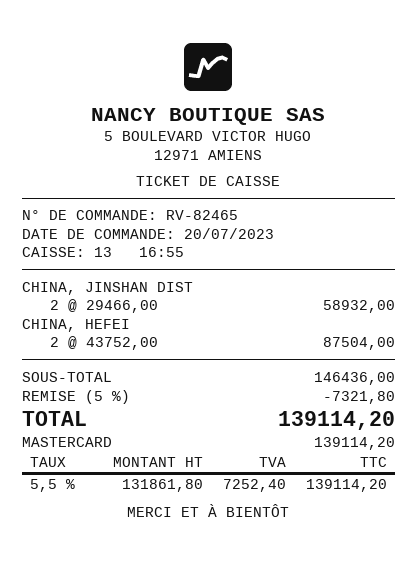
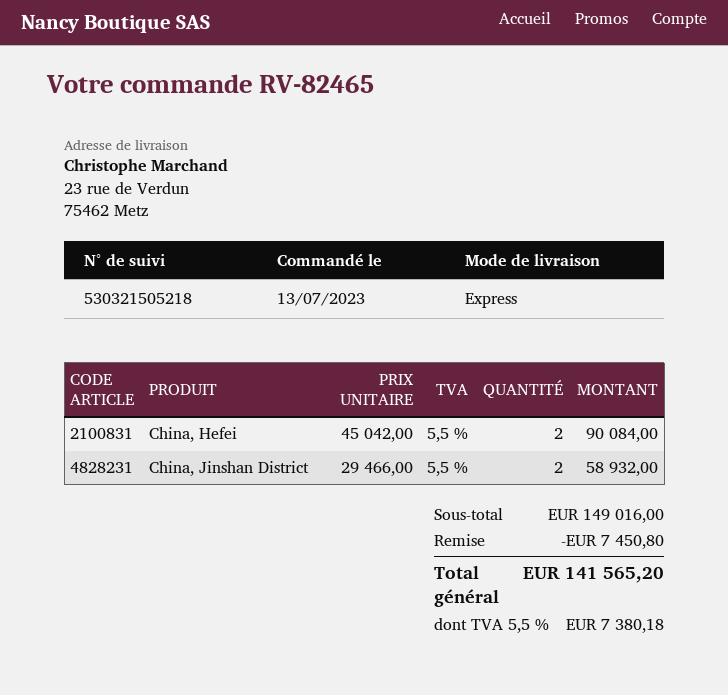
order date: 2023-07-20 -> 2023-07-13
CHINA, HEFEI: 2 x 43752.00 = 87504.00 -> 2 x 45042.00 = 90084.00
subtotal: 146436.00 -> 149016.00
discount: 7321.80 -> 7450.80
tax: 5.5% = 7252.40 -> 5.5% = 7380.18
total: 139114.20 -> 141565.20

